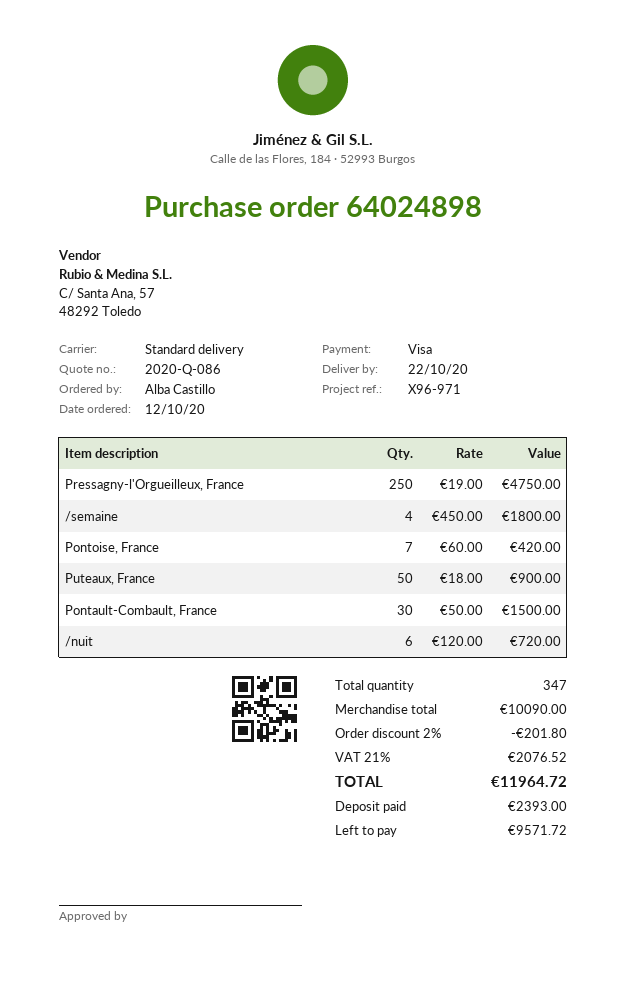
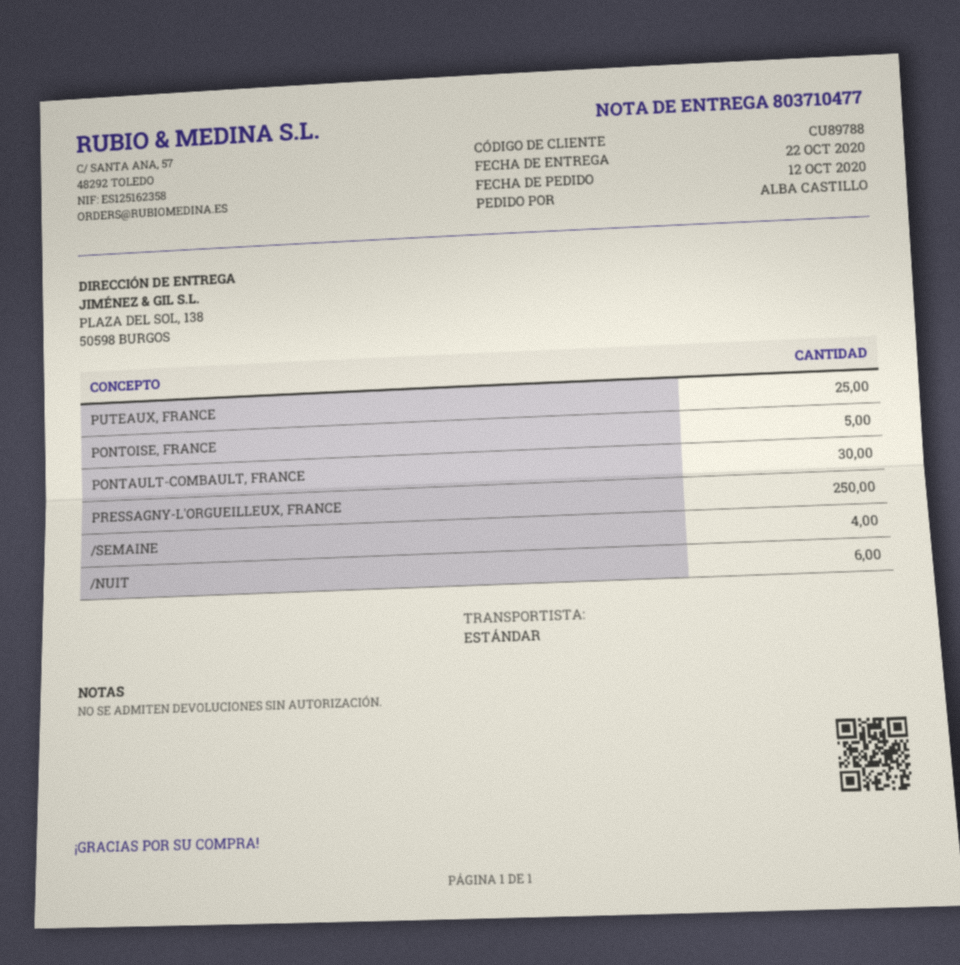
Pontoise, France: 7 -> 5
Puteaux, France: 50 -> 25

